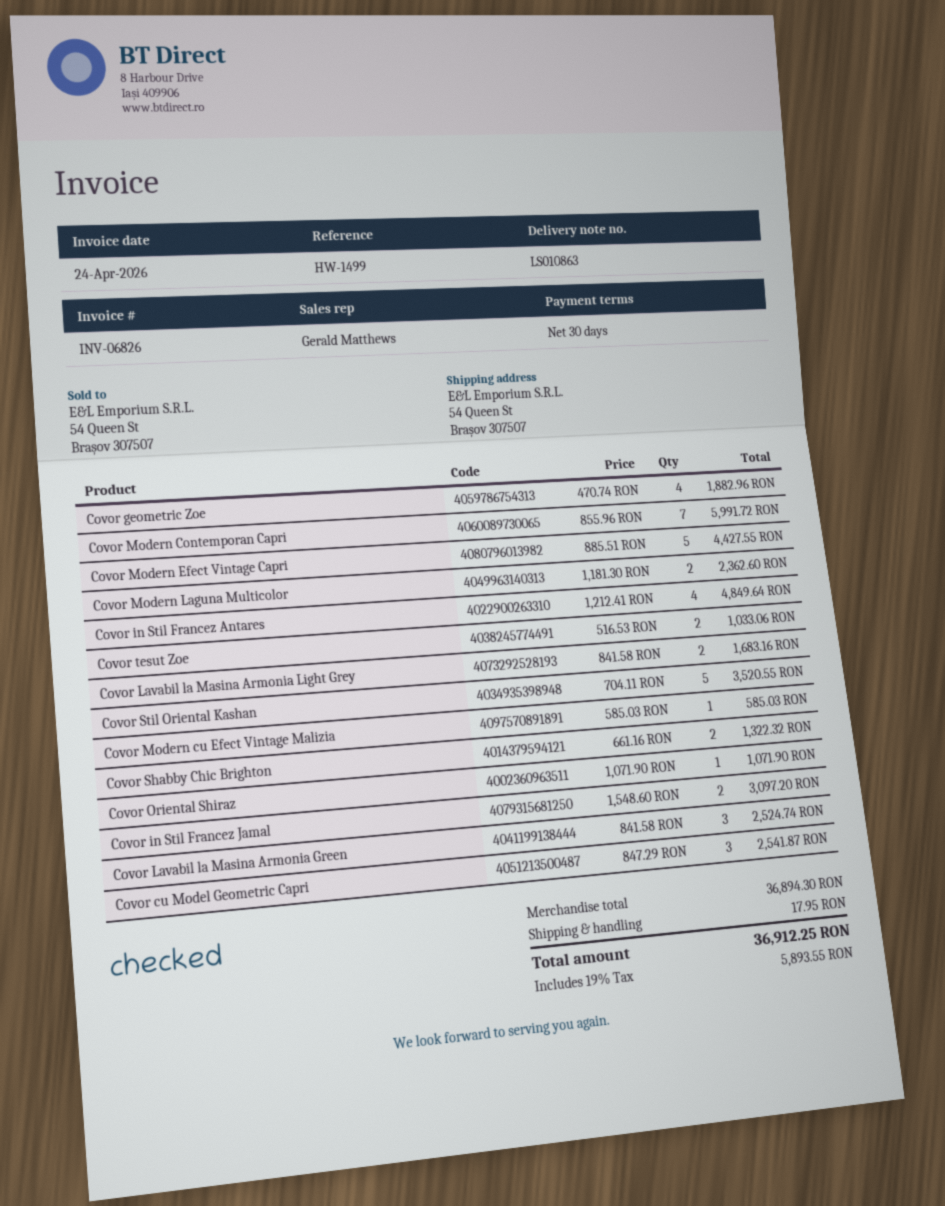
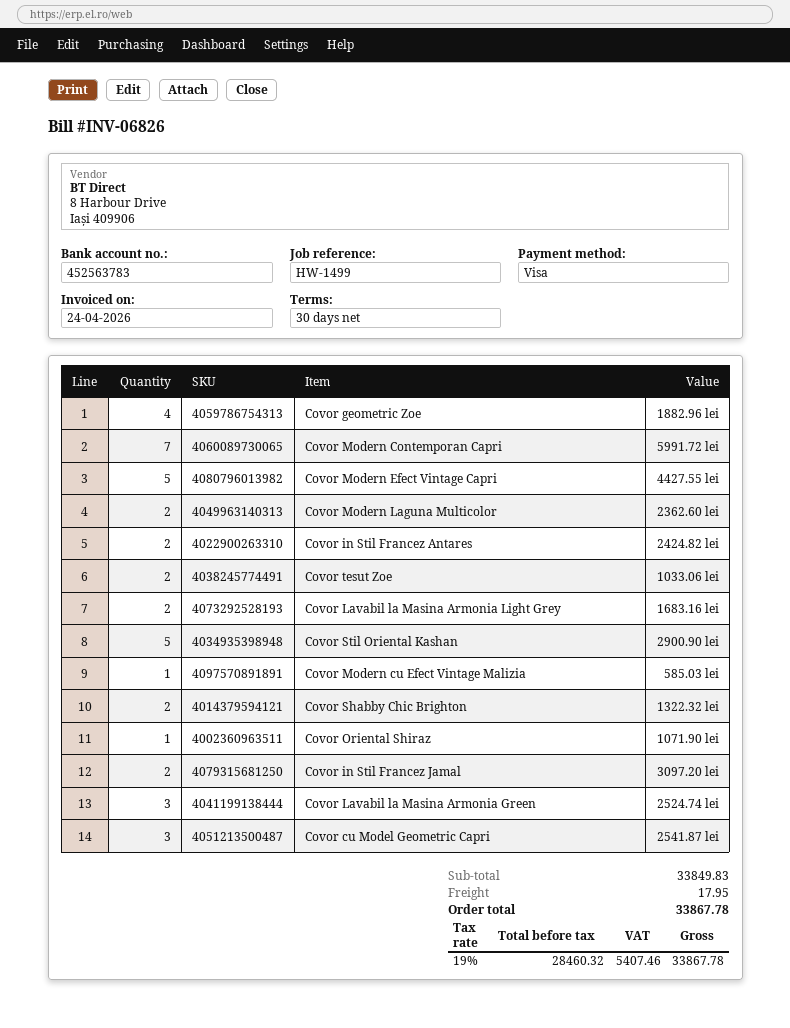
Covor in Stil Francez Antares: 4 for 4849.64 -> 2 for 2424.82
Covor Stil Oriental Kashan: 5 for 3520.55 -> 5 for 2900.90
subtotal: 36894.30 -> 33849.83
tax: 19% = 5893.55 -> 19% = 5407.46
total: 36912.25 -> 33867.78

